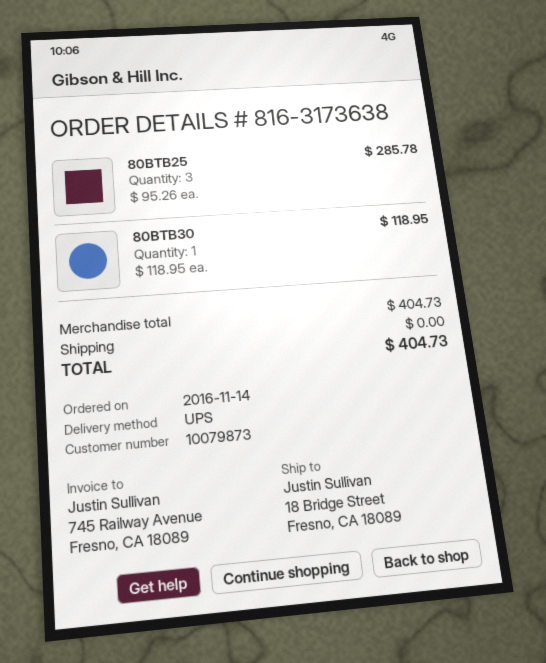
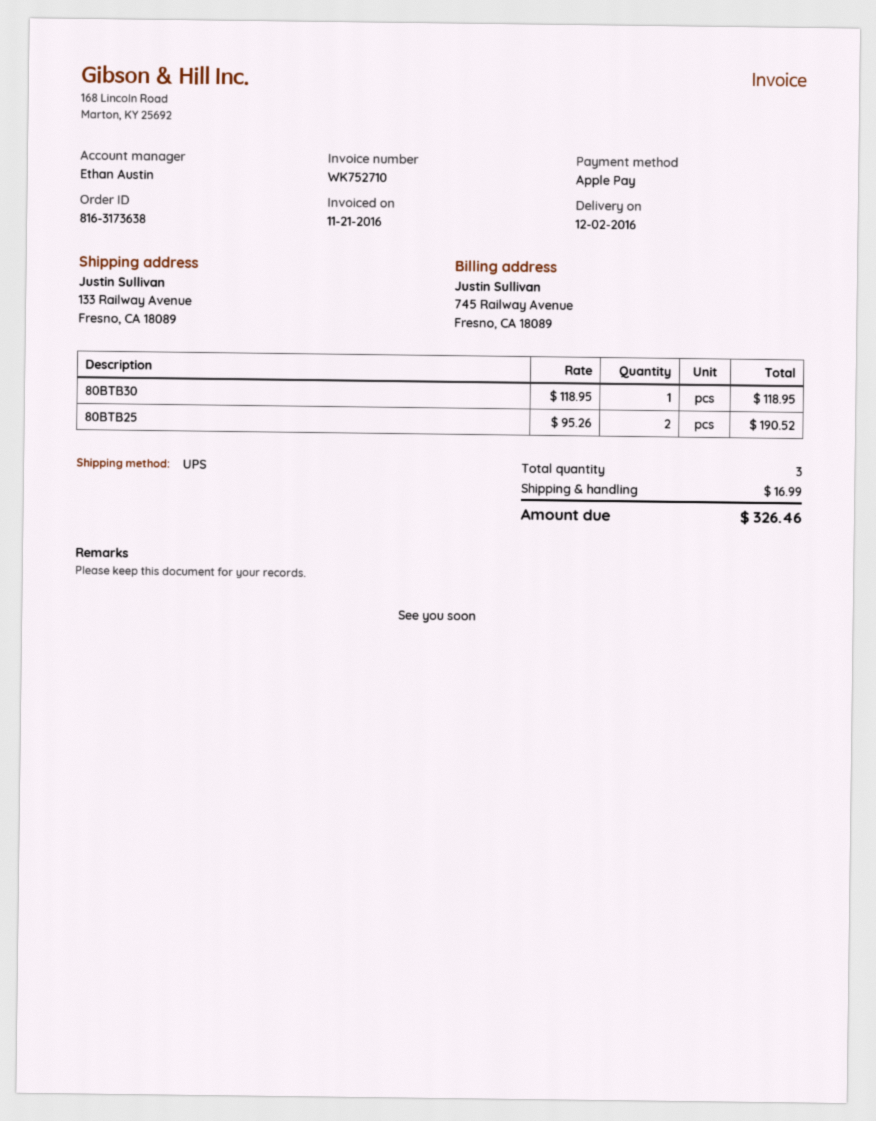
ship to: 18 Bridge Street, Fresno, CA 18089 -> 133 Railway Avenue, Fresno, CA 18089
80BTB25: 3 x 95.26 = 285.78 -> 2 x 95.26 = 190.52
shipping: 0.00 -> 16.99
total: 404.73 -> 326.46

